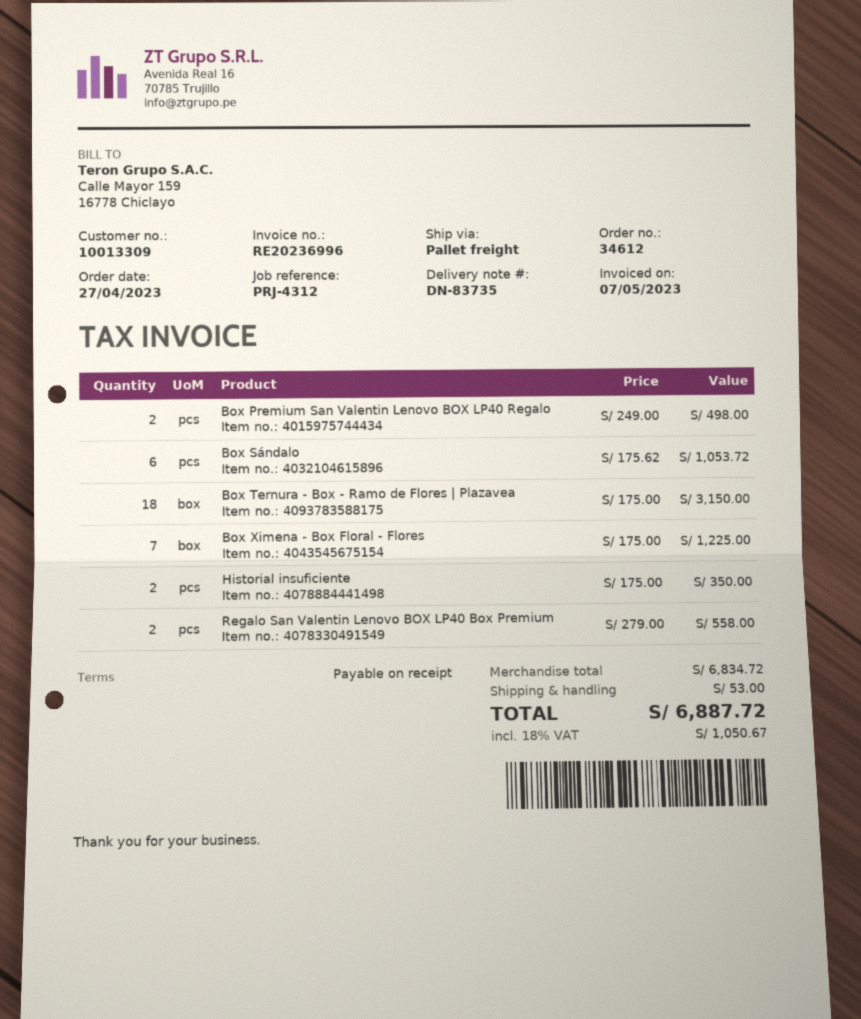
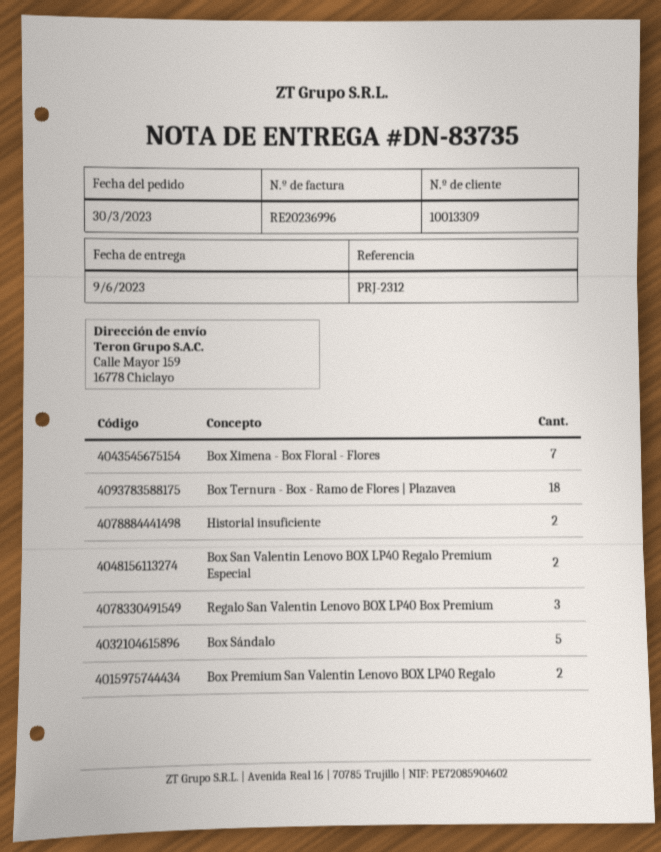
order date: 2023-04-27 -> 2023-03-30
reference: PRJ-4312 -> PRJ-2312
Box Sándalo: 6 -> 5
Regalo San Valentin Lenovo BOX LP40 Box Premium: 2 -> 3
Box San Valentin Lenovo BOX LP40 Regalo Premium Especial: none -> 2

